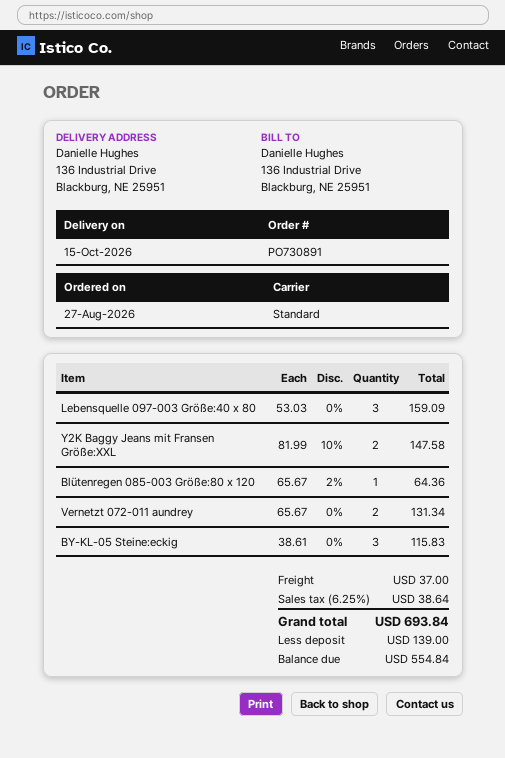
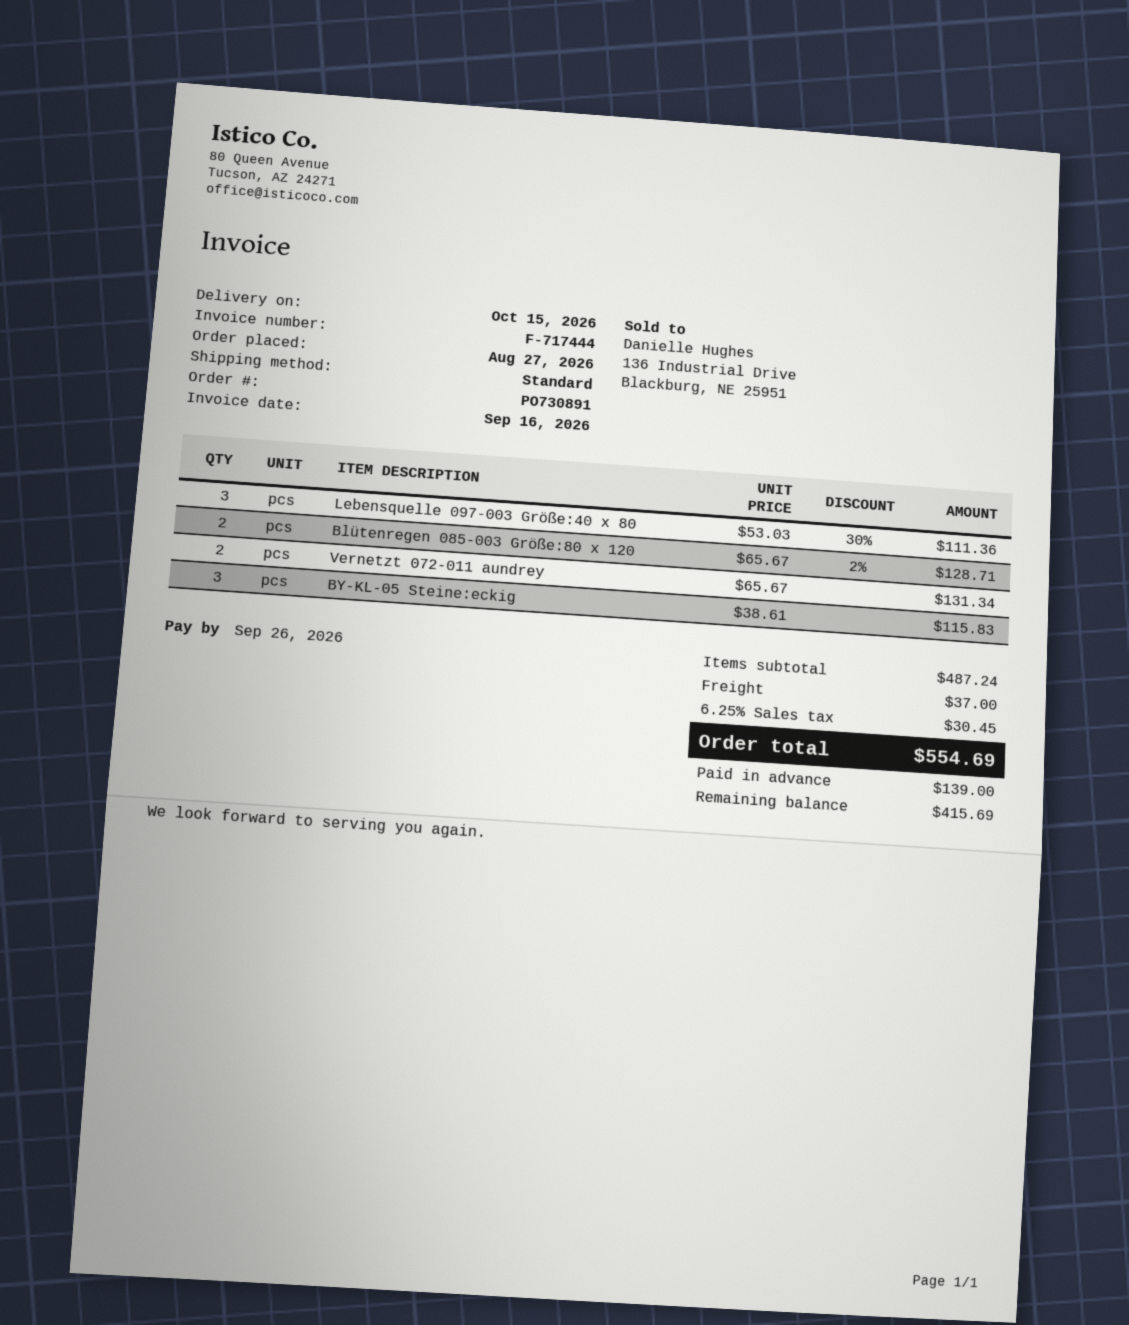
Lebensquelle 097-003 Größe:40 x 80: 3 x 53.03 = 159.09 -> 3 x 53.03 - 30% = 111.36
Y2K Baggy Jeans mit Fransen Größe:XXL: 2 x 81.99 - 10% = 147.58 -> none
Blütenregen 085-003 Größe:80 x 120: 1 x 65.67 - 2% = 64.36 -> 2 x 65.67 - 2% = 128.71
tax: 6.25% = 38.64 -> 6.25% = 30.45
total: 693.84 -> 554.69
balance: 554.84 -> 415.69

